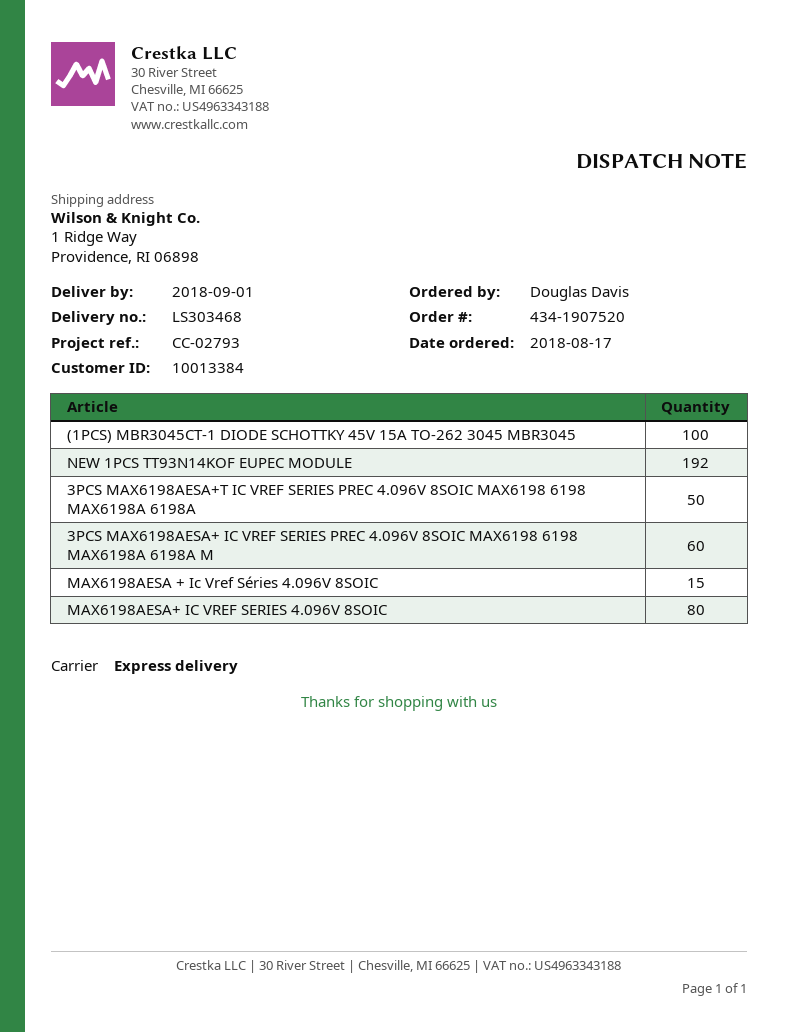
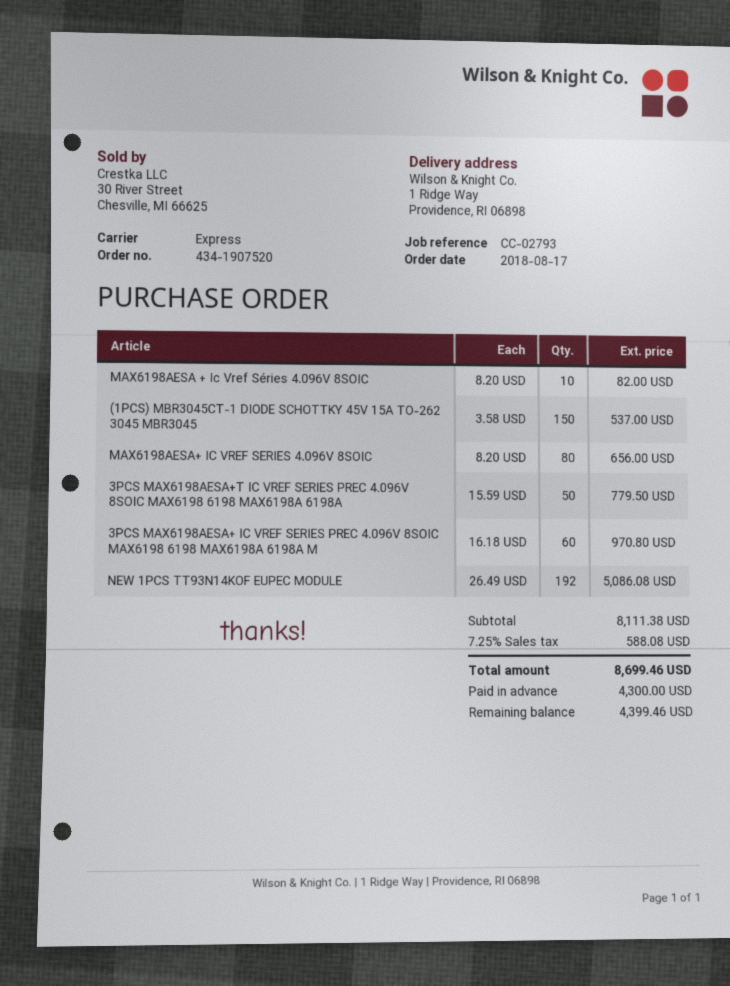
(1PCS) MBR3045CT-1 DIODE SCHOTTKY 45V 15A TO-262 3045 MBR3045: 100 -> 150
MAX6198AESA + Ic Vref Séries 4.096V 8SOIC: 15 -> 10

